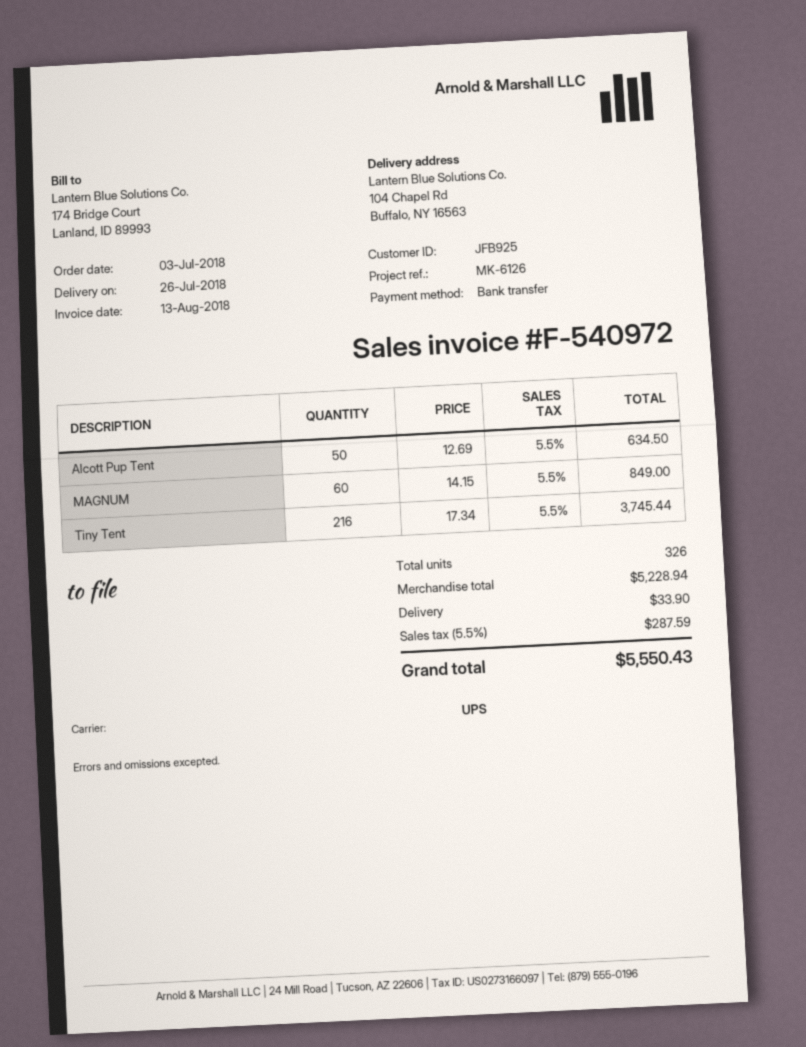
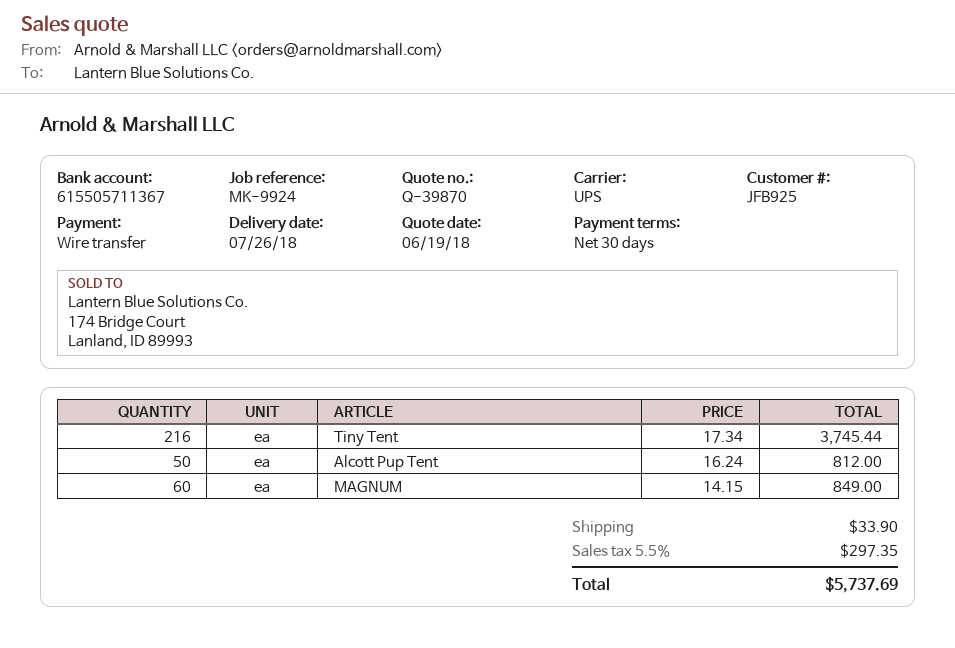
reference: MK-6126 -> MK-9924
Alcott Pup Tent: 50 x 12.69 = 634.50 -> 50 x 16.24 = 812.00
tax: 5.5% = 287.59 -> 5.5% = 297.35
total: 5550.43 -> 5737.69

